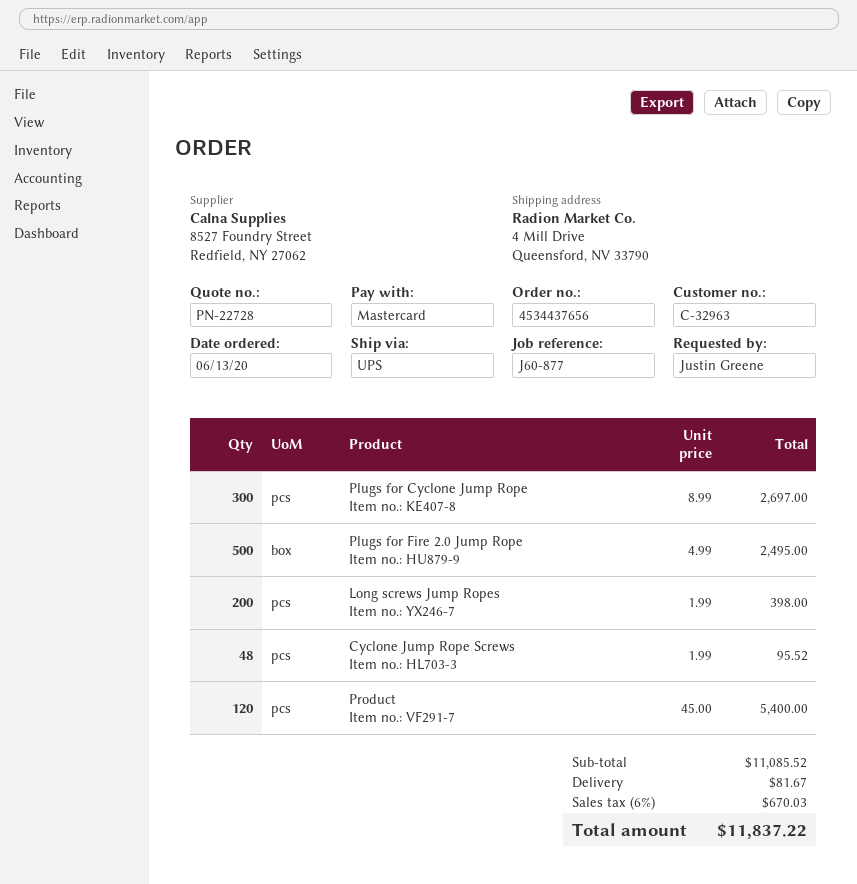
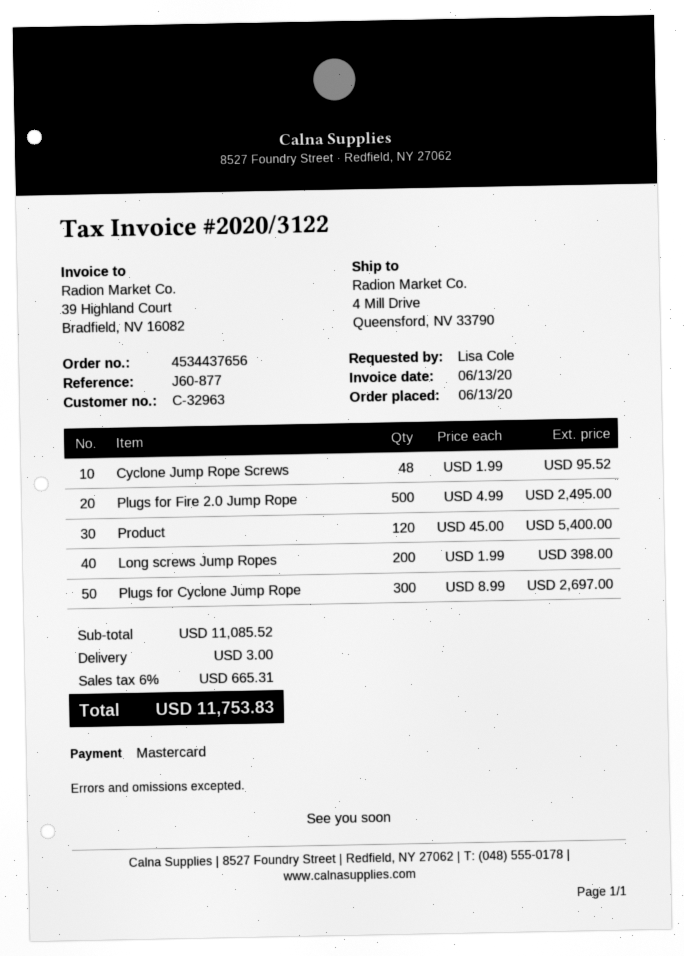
ordered by: Justin Greene -> Lisa Cole
shipping: 81.67 -> 3.00
tax: 6% = 670.03 -> 6% = 665.31
total: 11837.22 -> 11753.83

